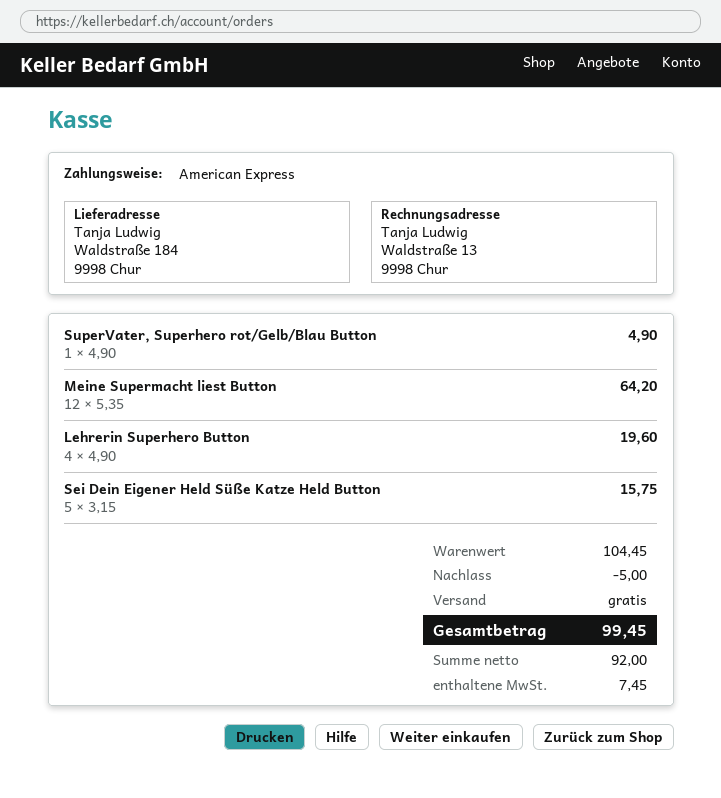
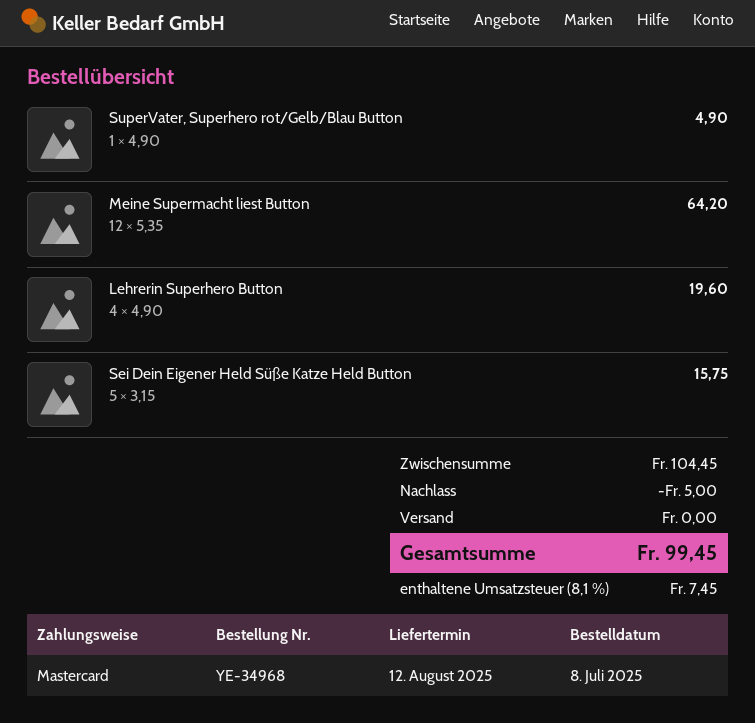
payment method: American Express -> Mastercard

